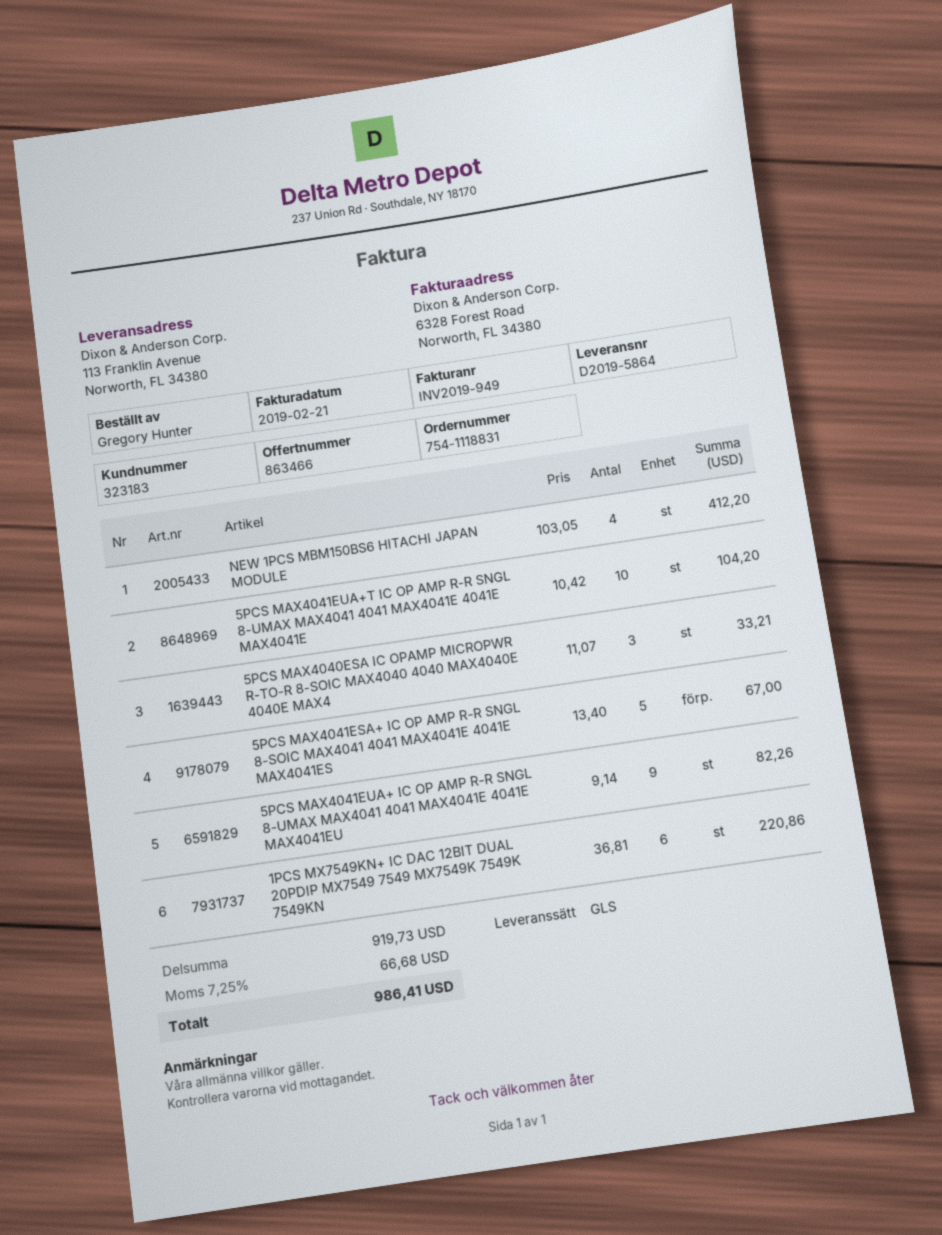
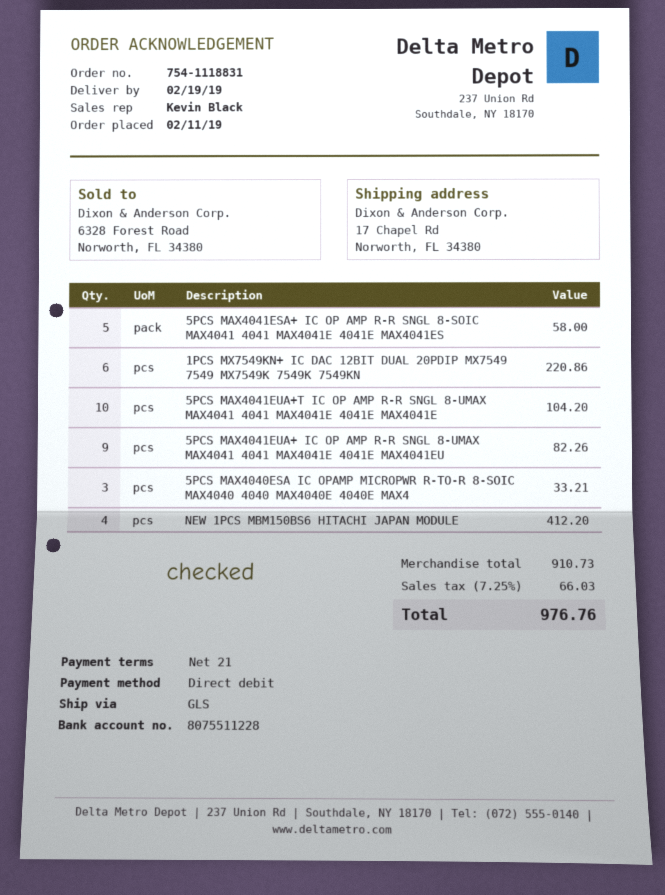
ship to: 113 Franklin Avenue, Norworth, FL 34380 -> 17 Chapel Rd, Norworth, FL 34380
5PCS MAX4041ESA+ IC OP AMP R-R SNGL 8-SOIC MAX4041 4041 MAX4041E 4041E MAX4041ES: 5 for 67.00 -> 5 for 58.00
subtotal: 919.73 -> 910.73
tax: 7.25% = 66.68 -> 7.25% = 66.03
total: 986.41 -> 976.76

